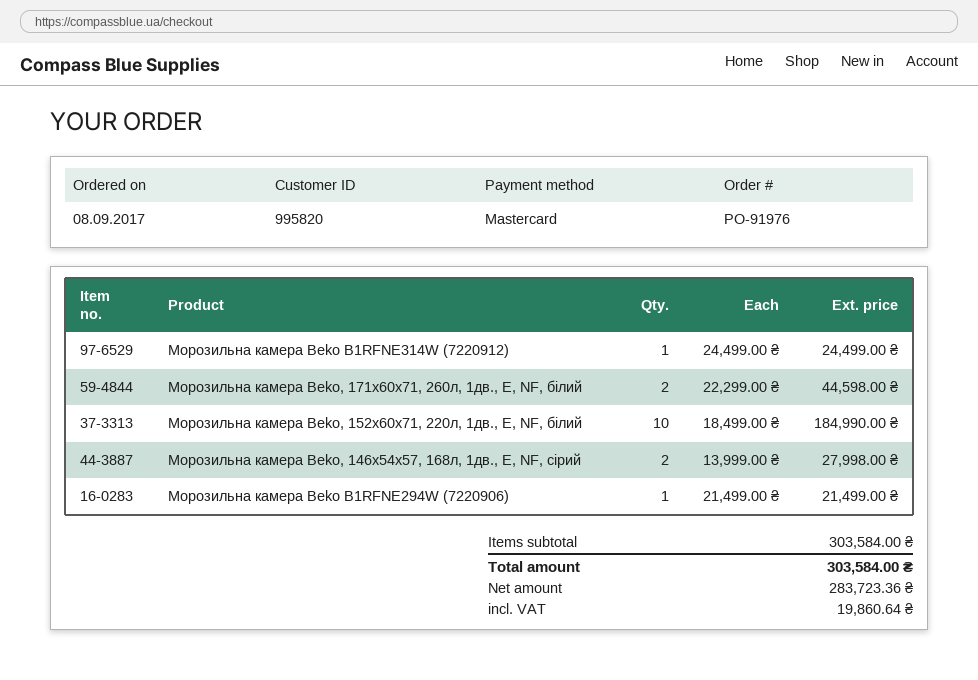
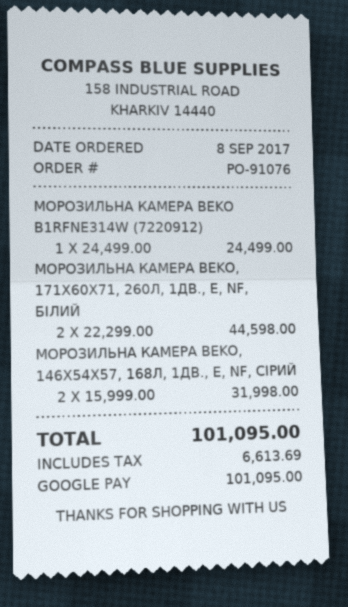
order number: PO-91976 -> PO-91076
payment method: Mastercard -> Google Pay
Морозильна камера Beko, 152x60x71, 220л, 1дв., E, NF, білий: 10 x 18499.00 = 184990.00 -> none
Морозильна камера Beko, 146x54x57, 168л, 1дв., E, NF, сірий: 2 x 13999.00 = 27998.00 -> 2 x 15999.00 = 31998.00
Морозильна камера Beko B1RFNE294W (7220906): 1 x 21499.00 = 21499.00 -> none
tax: 19860.64 -> 6613.69
total: 303584.00 -> 101095.00

